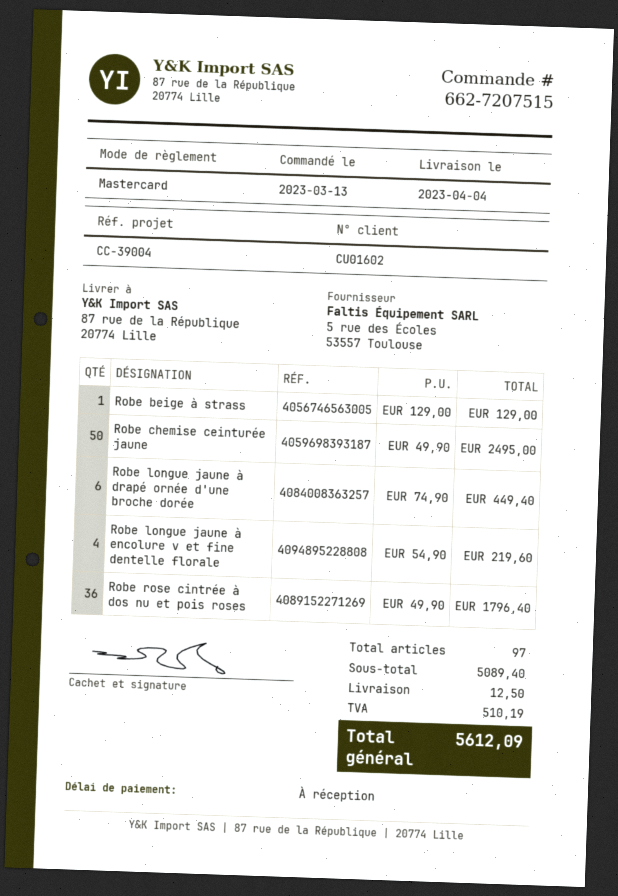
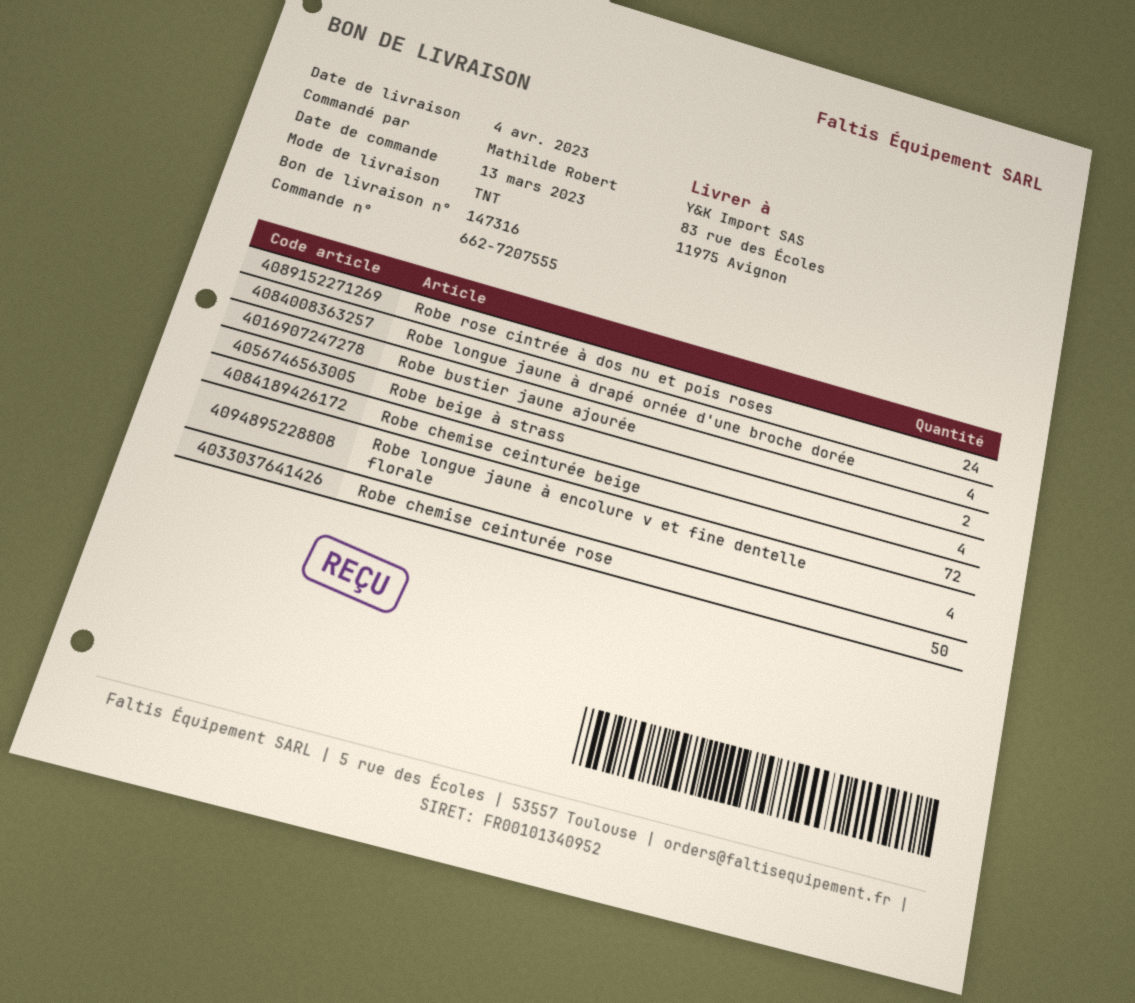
order number: 662-7207515 -> 662-7207555
ship to: 87 rue de la République, 20774 Lille -> 83 rue des Écoles, 11975 Avignon
Robe beige à strass: 1 -> 4
Robe chemise ceinturée jaune: 50 -> none
Robe longue jaune à drapé ornée d'une broche dorée: 6 -> 4
Robe rose cintrée à dos nu et pois roses: 36 -> 24
Robe bustier jaune ajourée: none -> 2
Robe chemise ceinturée beige: none -> 72
Robe chemise ceinturée rose: none -> 50

